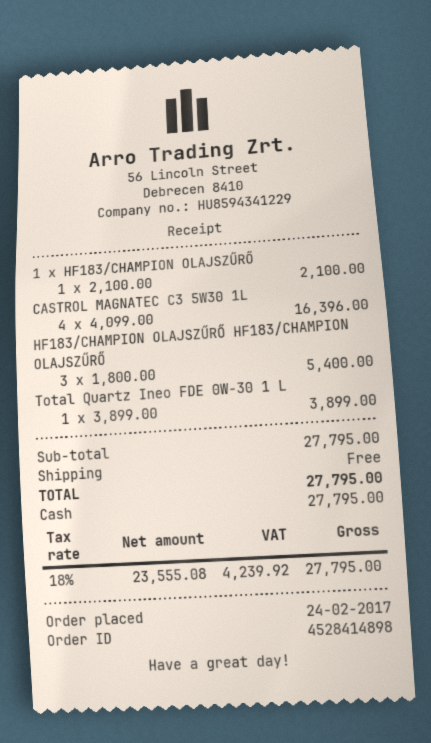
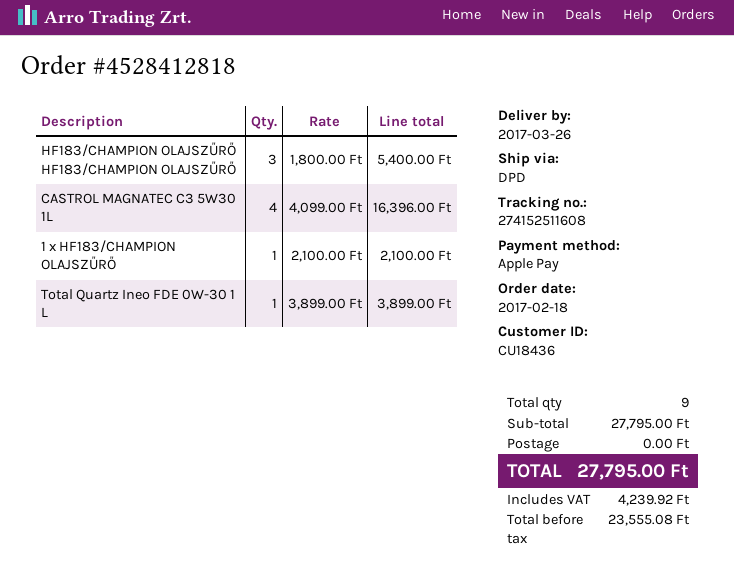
order number: 4528414898 -> 4528412818
order date: 2017-02-24 -> 2017-02-18
payment method: cash -> Apple Pay

